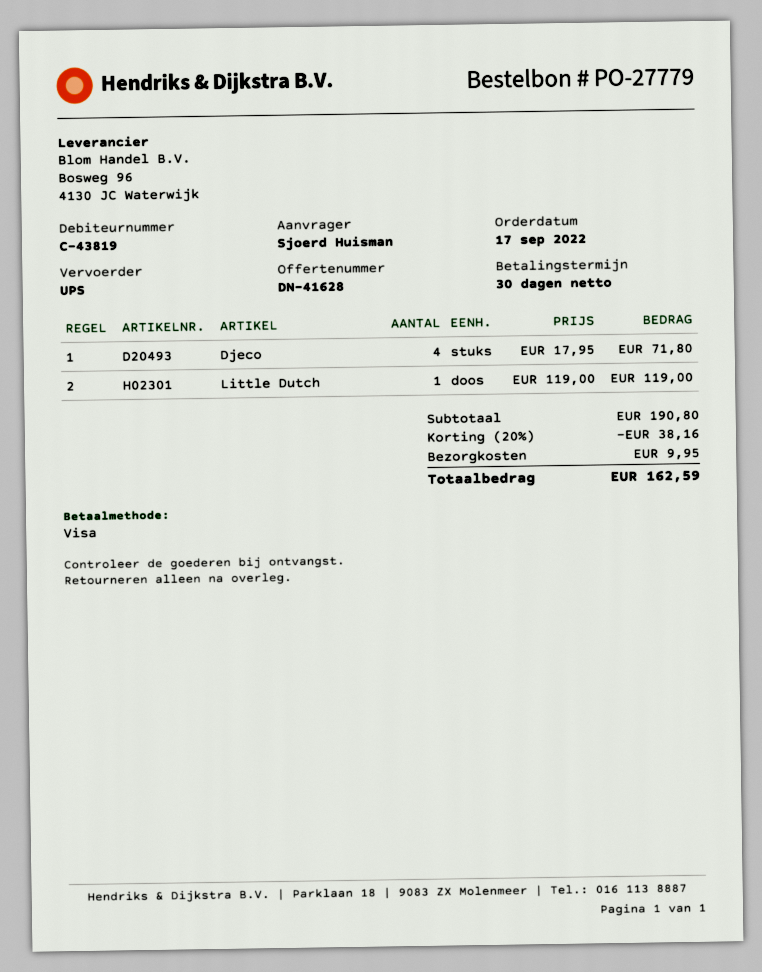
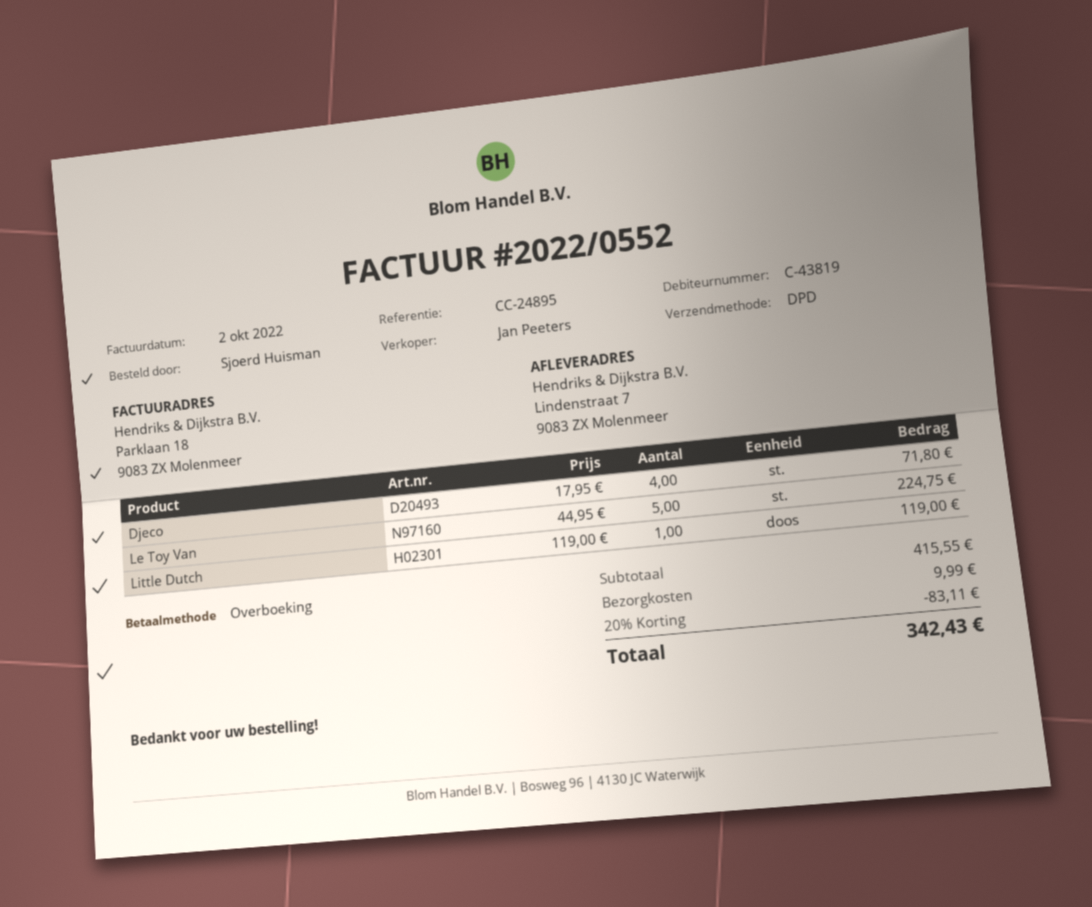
payment method: Visa -> bank transfer
shipping method: UPS -> DPD
Le Toy Van: none -> 5 x 44.95 = 224.75
subtotal: 190.80 -> 415.55
discount: 20% = 38.16 -> 20% = 83.11
shipping: 9.95 -> 9.99
total: 162.59 -> 342.43

